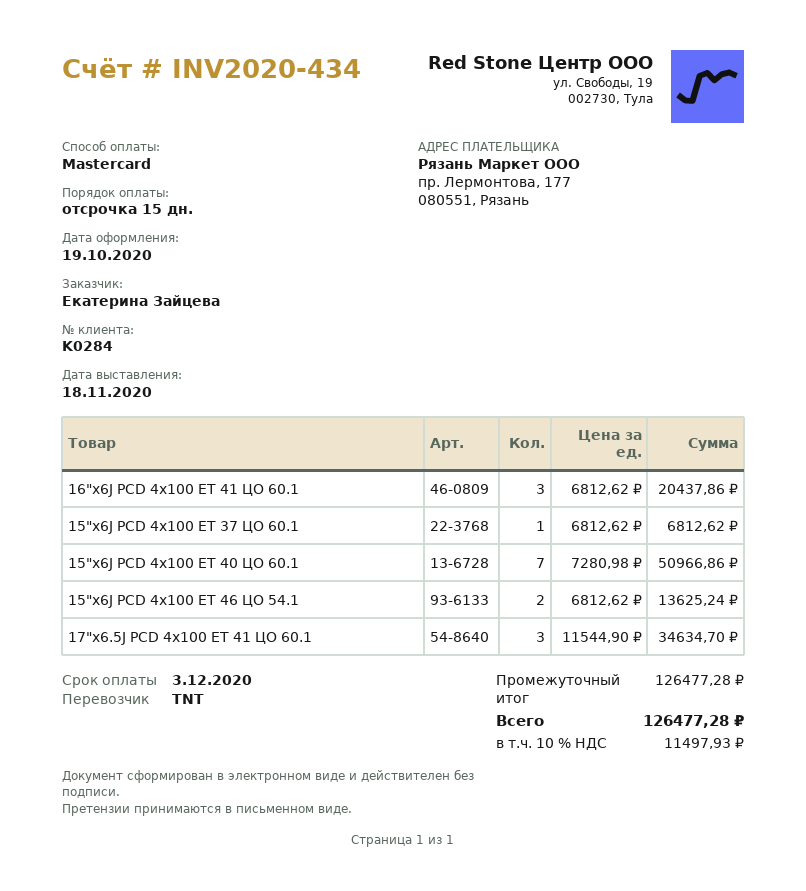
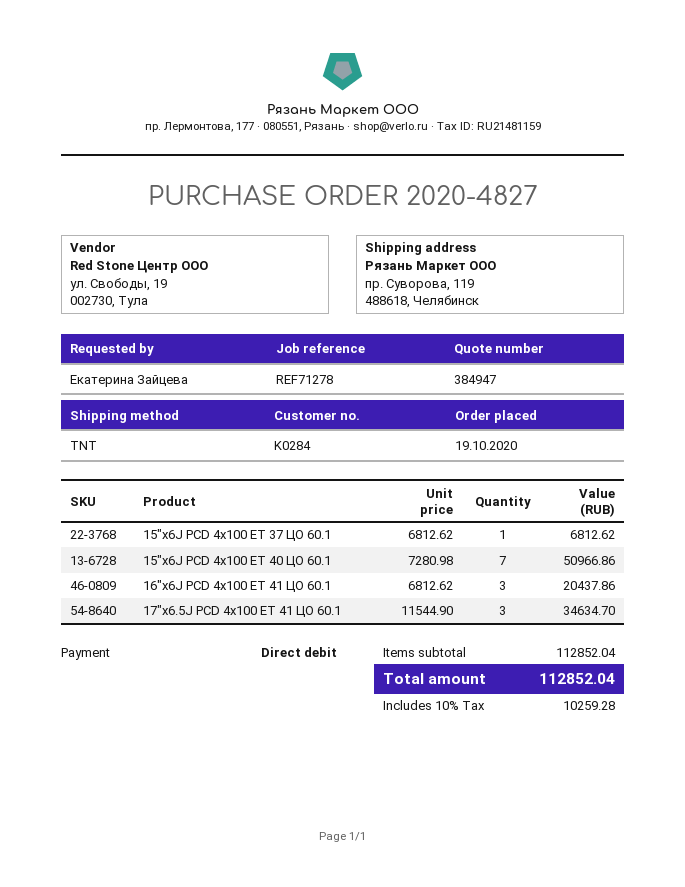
payment method: Mastercard -> direct debit
15"x6J PCD 4x100 ЕТ 46 ЦО 54.1: 2 x 6812.62 = 13625.24 -> none
subtotal: 126477.28 -> 112852.04
tax: 10% = 11497.93 -> 10% = 10259.28
total: 126477.28 -> 112852.04

